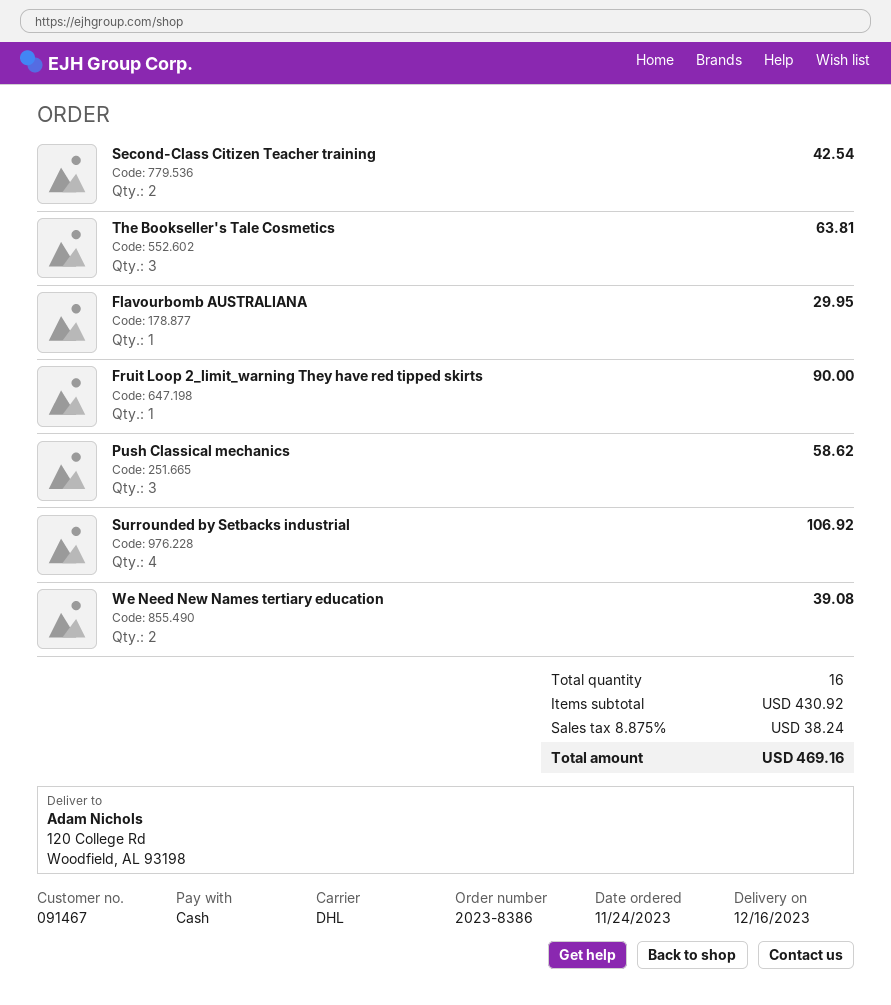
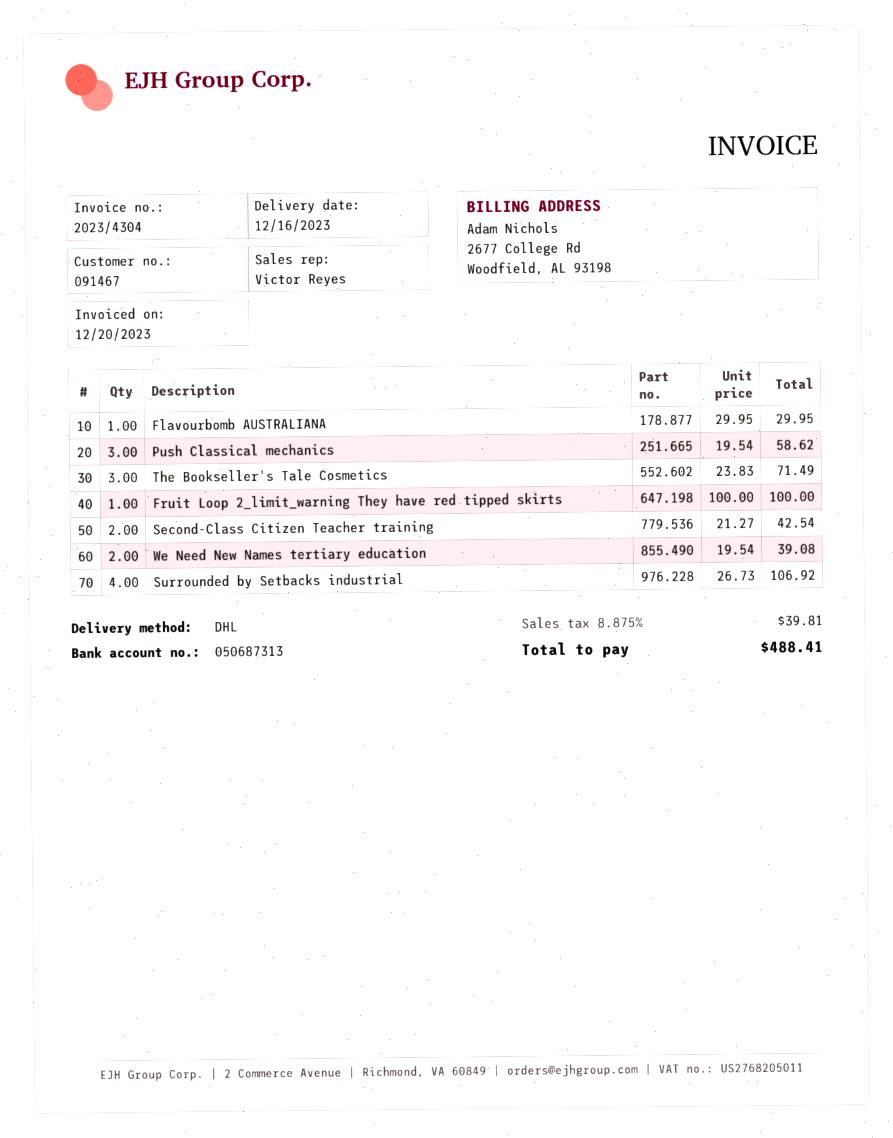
The Bookseller's Tale Cosmetics: 3 for 63.81 -> 3 for 71.49
Fruit Loop 2_limit_warning They have red tipped skirts: 1 for 90.00 -> 1 for 100.00
tax: 8.875% = 38.24 -> 8.875% = 39.81
total: 469.16 -> 488.41

